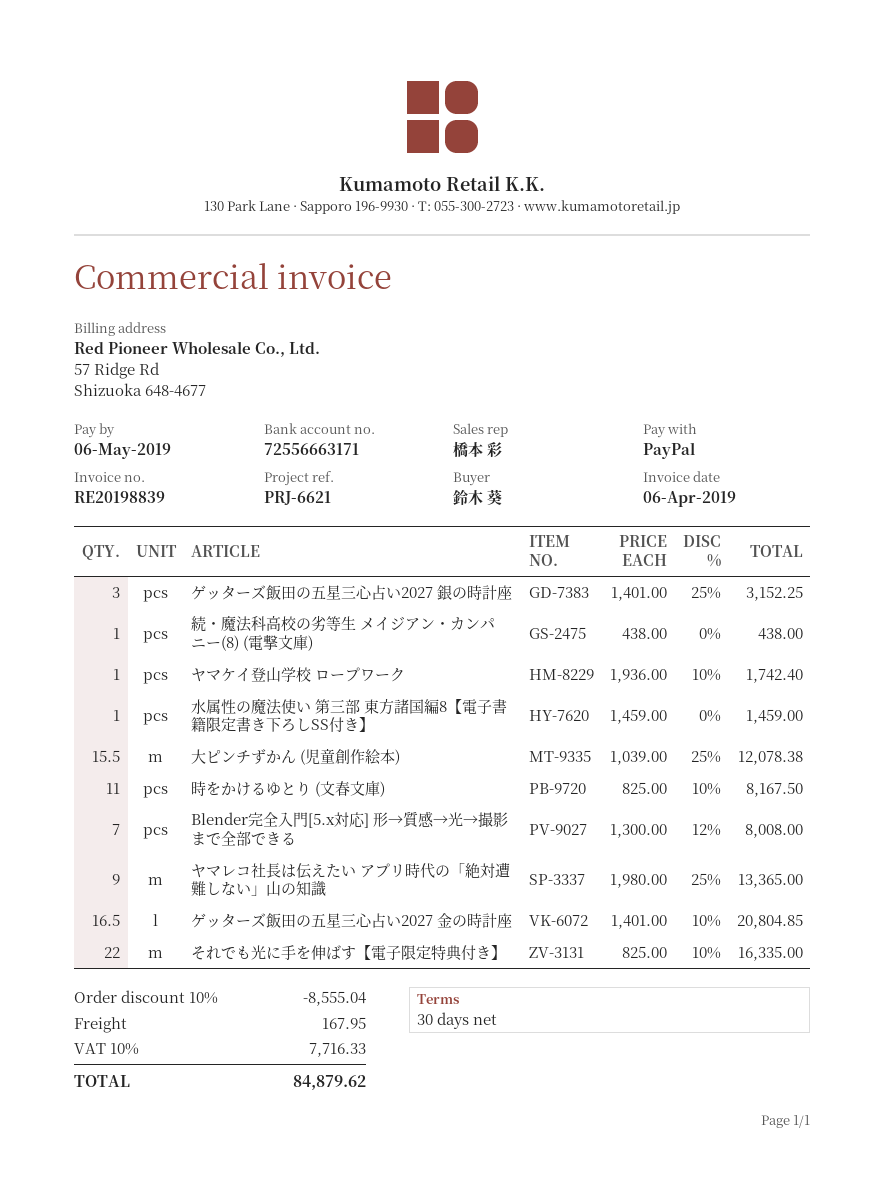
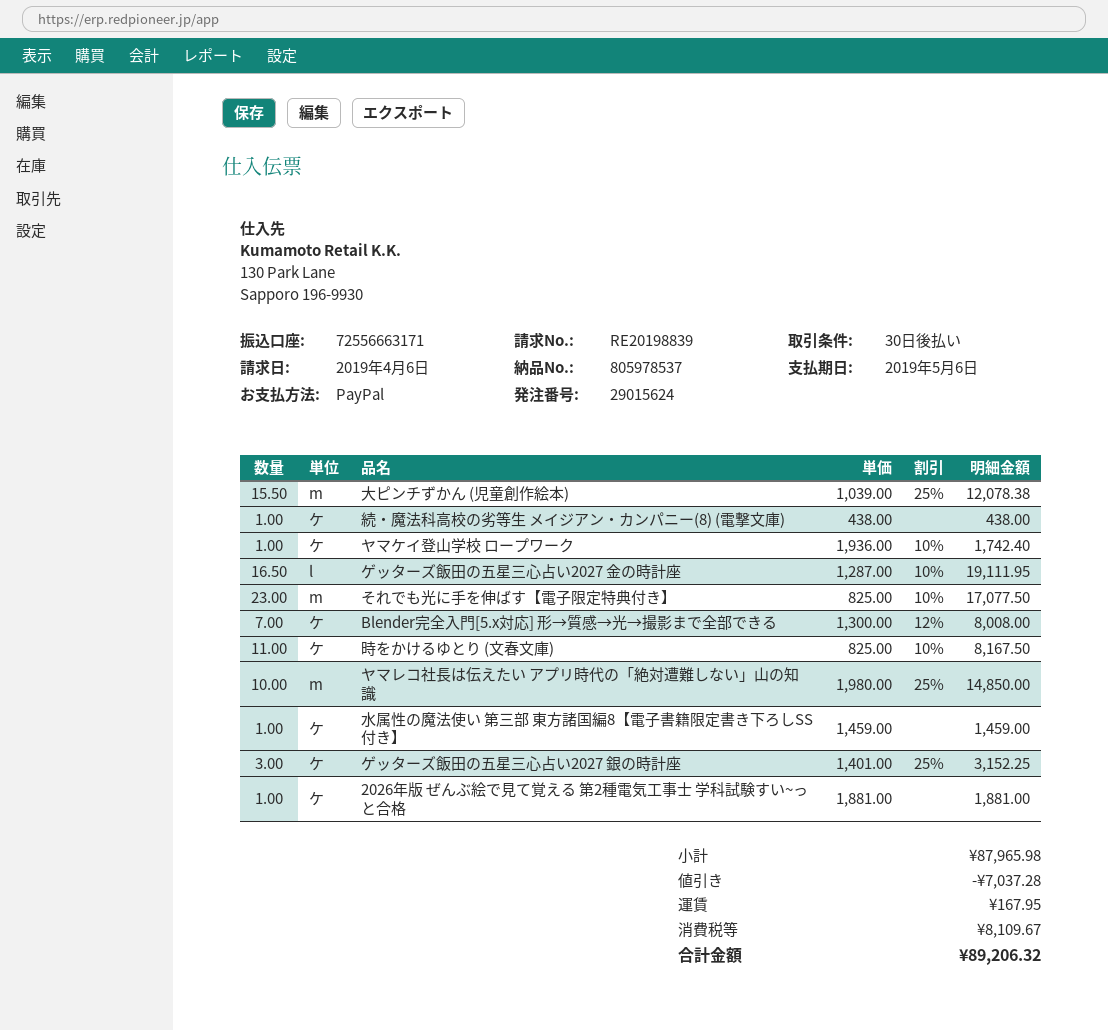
ヤマレコ社長は伝えたい アプリ時代の「絶対遭難しない」山の知識: 9 x 1980.00 - 25% = 13365.00 -> 10 x 1980.00 - 25% = 14850.00
ゲッターズ飯田の五星三心占い2027 金の時計座: 16.5 x 1401.00 - 10% = 20804.85 -> 16.5 x 1287.00 - 10% = 19111.95
それでも光に手を伸ばす【電子限定特典付き】: 22 x 825.00 - 10% = 16335.00 -> 23 x 825.00 - 10% = 17077.50
2026年版 ぜんぶ絵で見て覚える 第2種電気工事士 学科試験すい~っと合格: none -> 1 x 1881.00 = 1881.00
discount: 8555.04 -> 7037.28
tax: 7716.33 -> 8109.67
total: 84879.62 -> 89206.32

